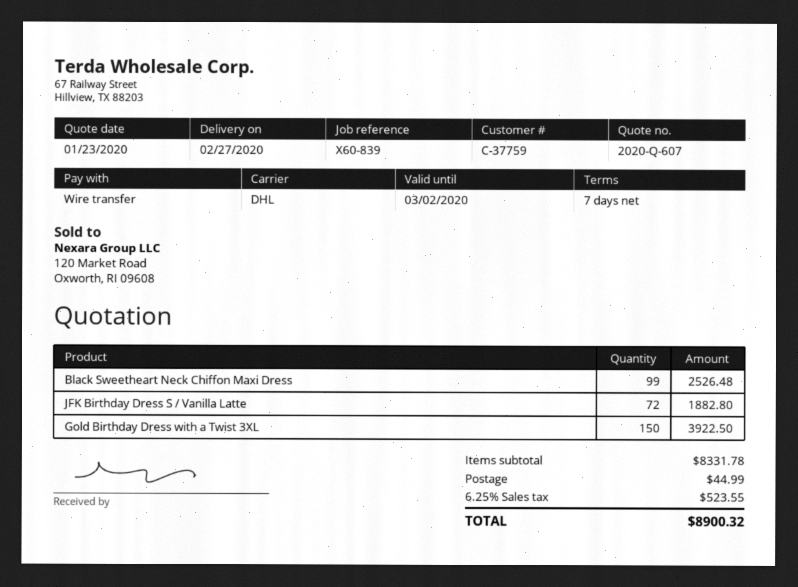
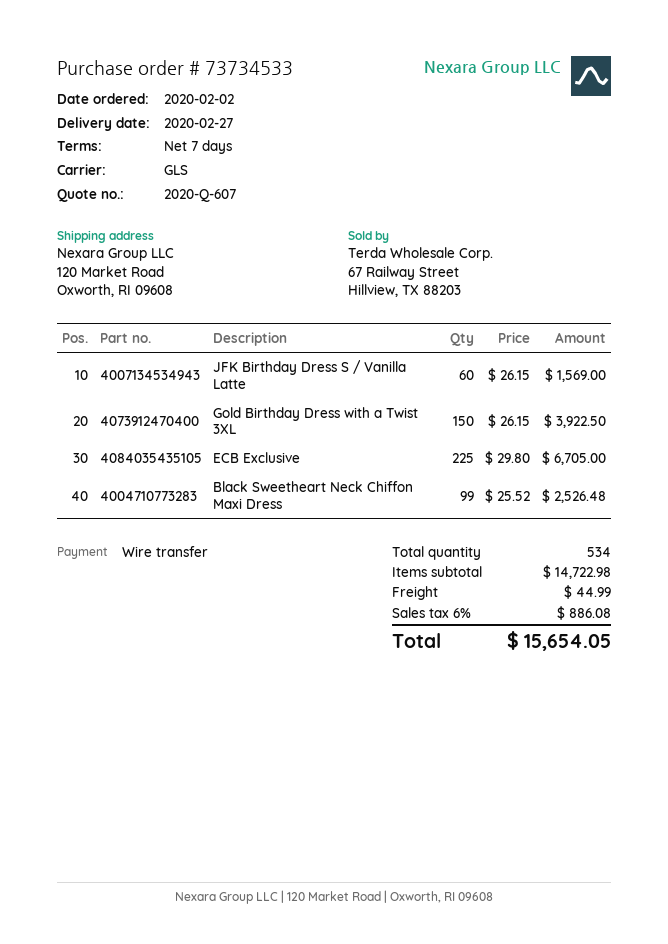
shipping method: DHL -> GLS
JFK Birthday Dress S / Vanilla Latte: 72 for 1882.80 -> 60 for 1569.00
ECB Exclusive: none -> 225 for 6705.00
subtotal: 8331.78 -> 14722.98
tax: 6.25% = 523.55 -> 6% = 886.08
total: 8900.32 -> 15654.05

